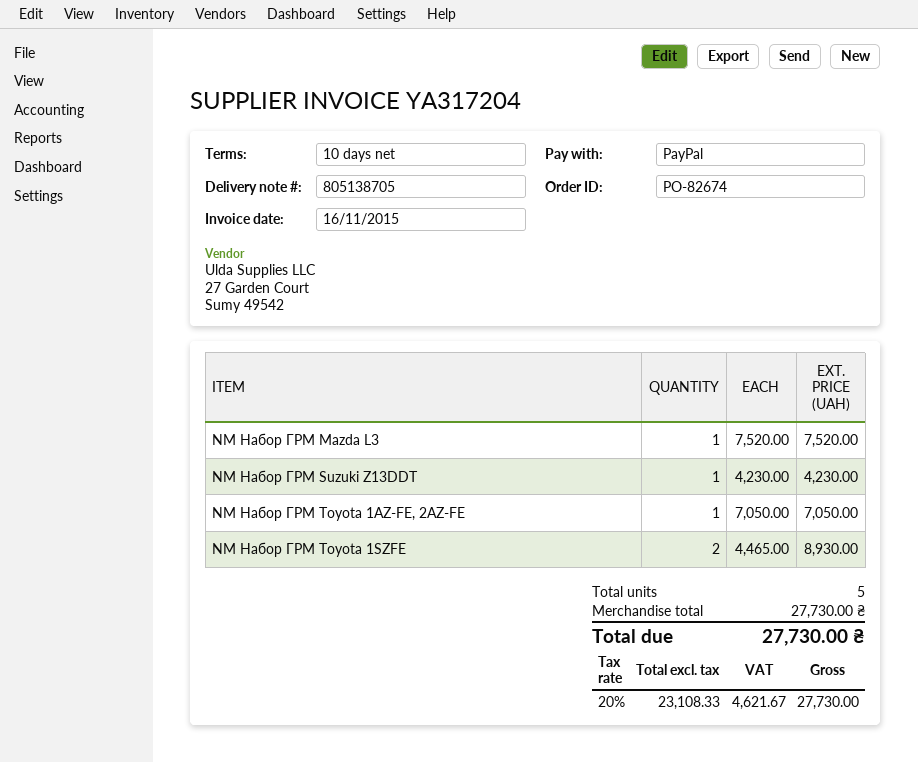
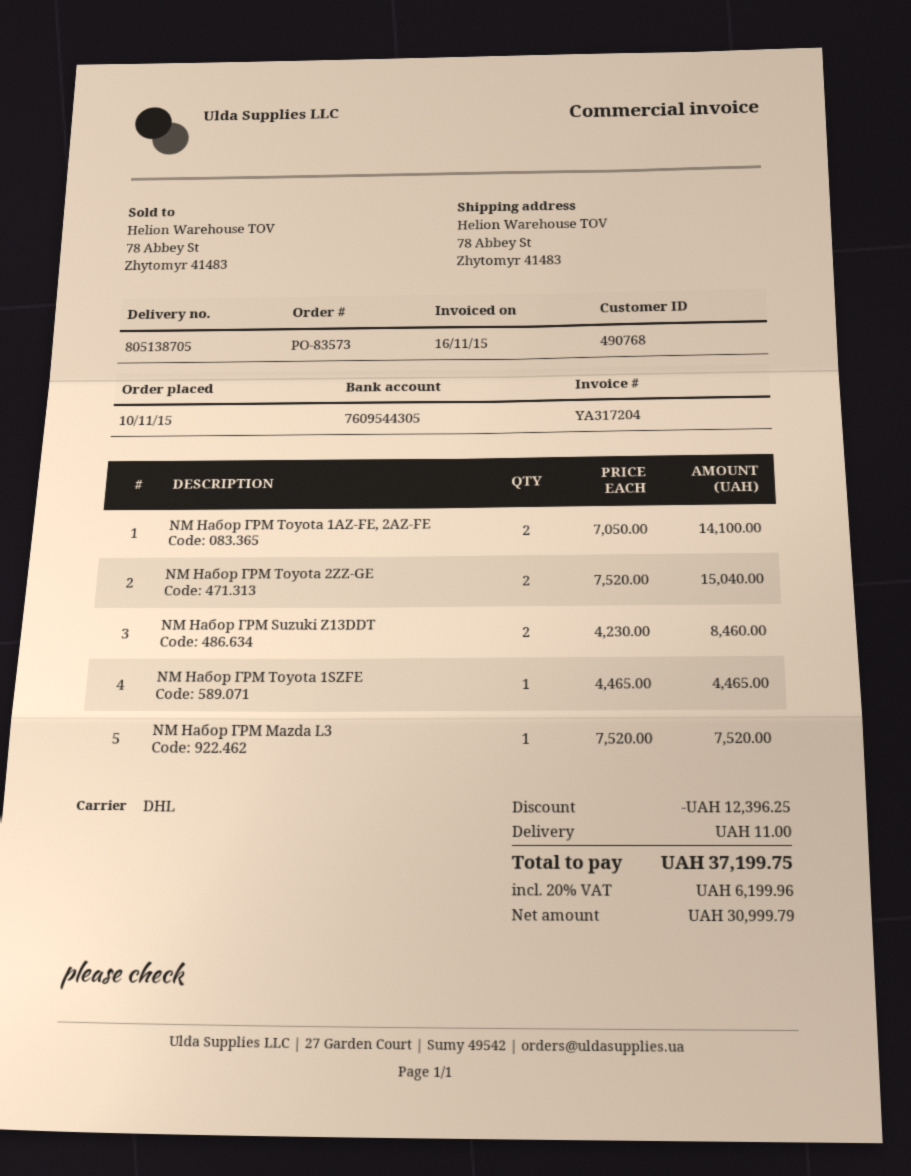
order number: PO-82674 -> PO-83573
NM Набор ГРМ Suzuki Z13DDT: 1 x 4230.00 = 4230.00 -> 2 x 4230.00 = 8460.00
NM Набор ГРМ Toyota 1AZ-FE, 2AZ-FE: 1 x 7050.00 = 7050.00 -> 2 x 7050.00 = 14100.00
NM Набор ГРМ Toyota 1SZFE: 2 x 4465.00 = 8930.00 -> 1 x 4465.00 = 4465.00
NM Набор ГРМ Toyota 2ZZ-GE: none -> 2 x 7520.00 = 15040.00
discount: none -> 12396.25
shipping: none -> 11.00
net: 23108.33 -> 30999.79
tax: 20% = 4621.67 -> 20% = 6199.96
total: 27730.00 -> 37199.75

